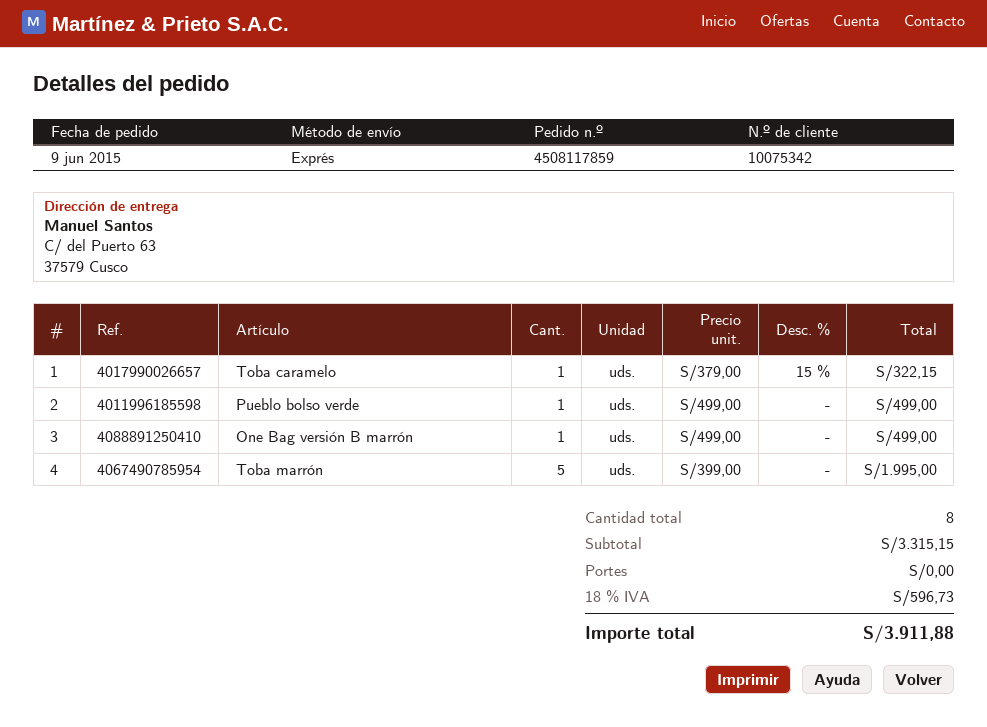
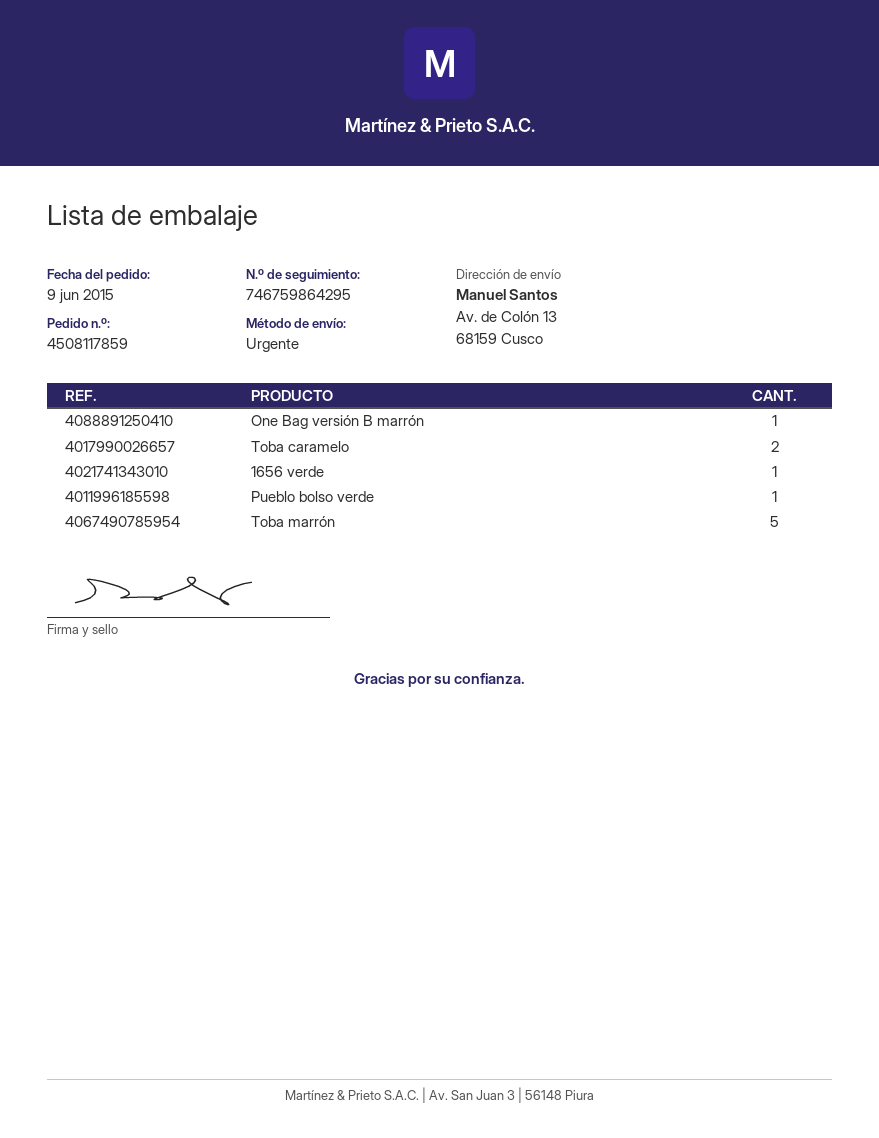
ship to: C/ del Puerto 63, 37579 Cusco -> Av. de Colón 13, 68159 Cusco
Toba caramelo: 1 -> 2
1656 verde: none -> 1

